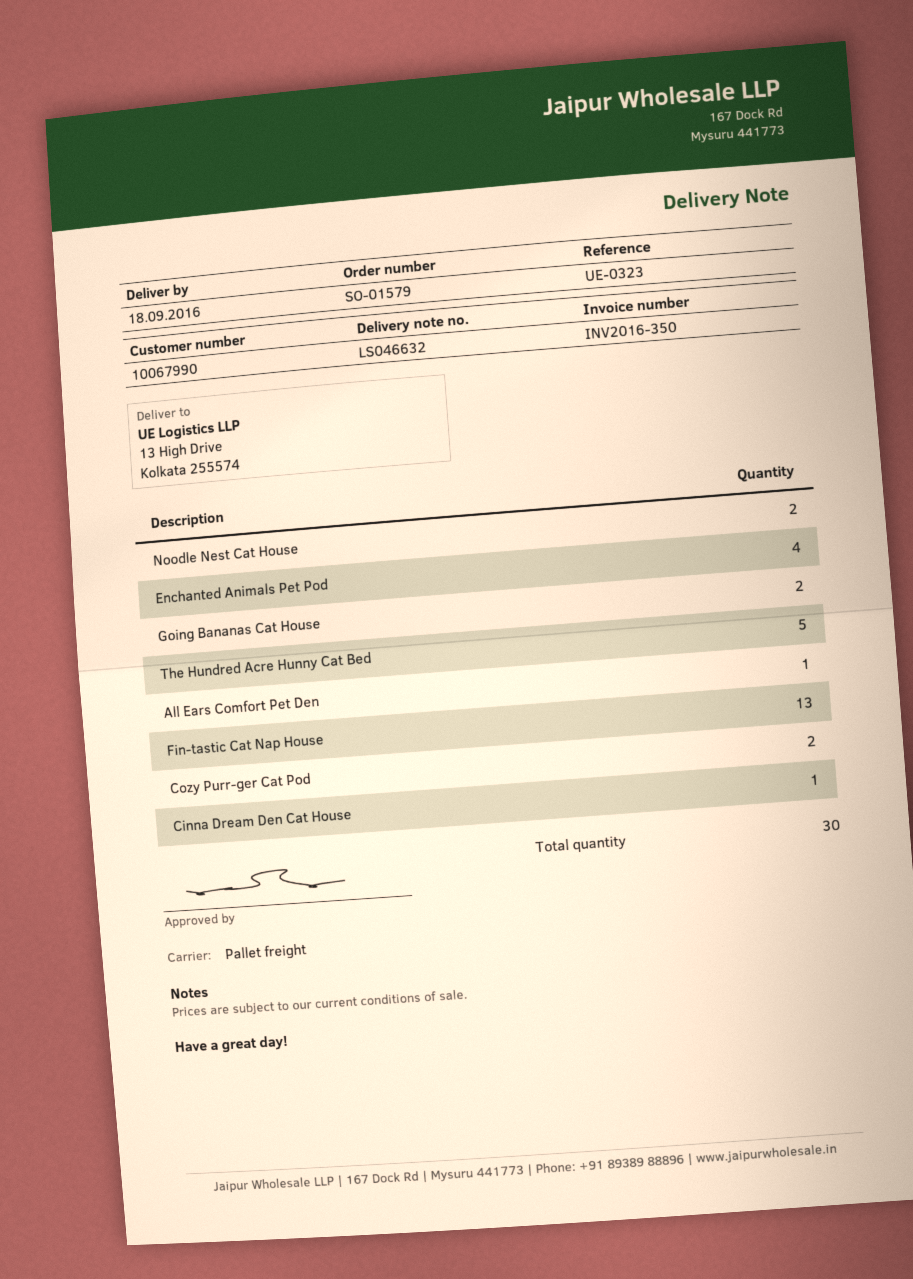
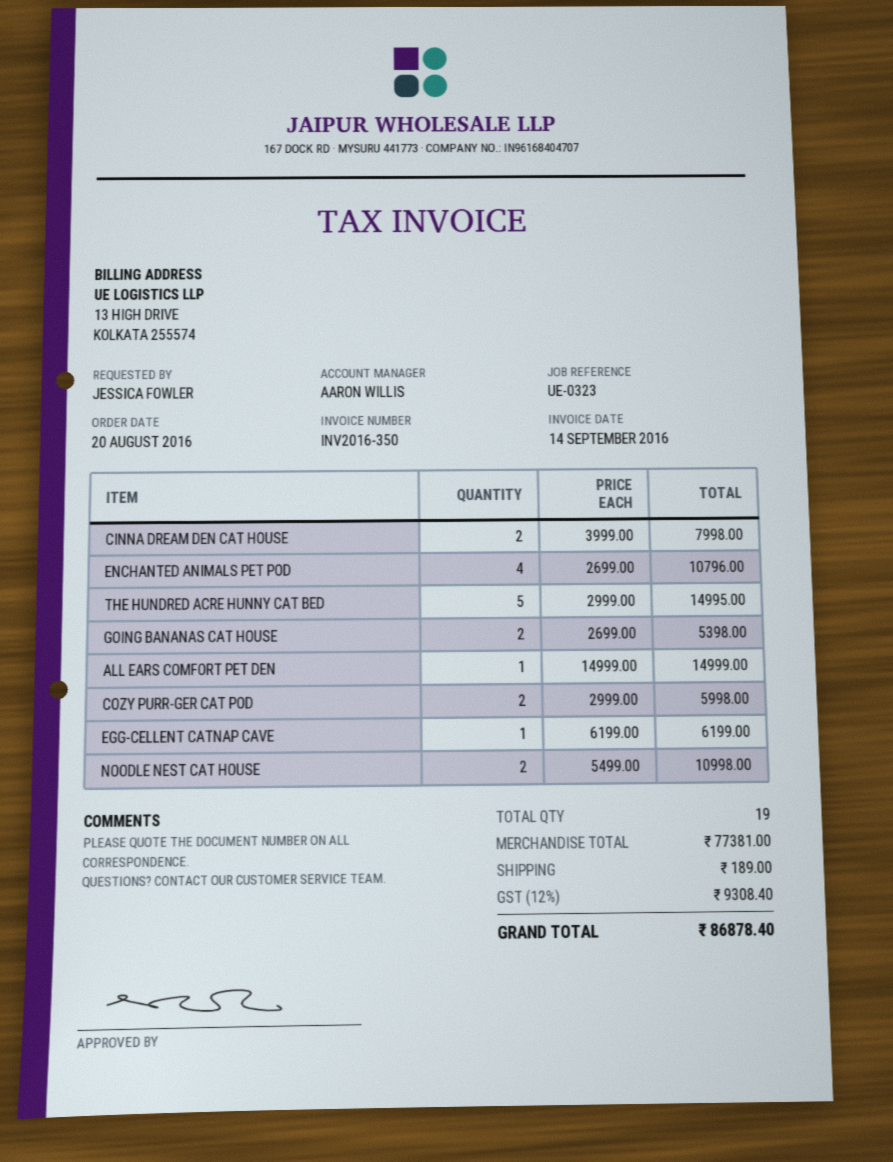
Fin-tastic Cat Nap House: 13 -> none
Cinna Dream Den Cat House: 1 -> 2
EGG-CELLENT CATNAP CAVE: none -> 1
total quantity: 30 -> 19

